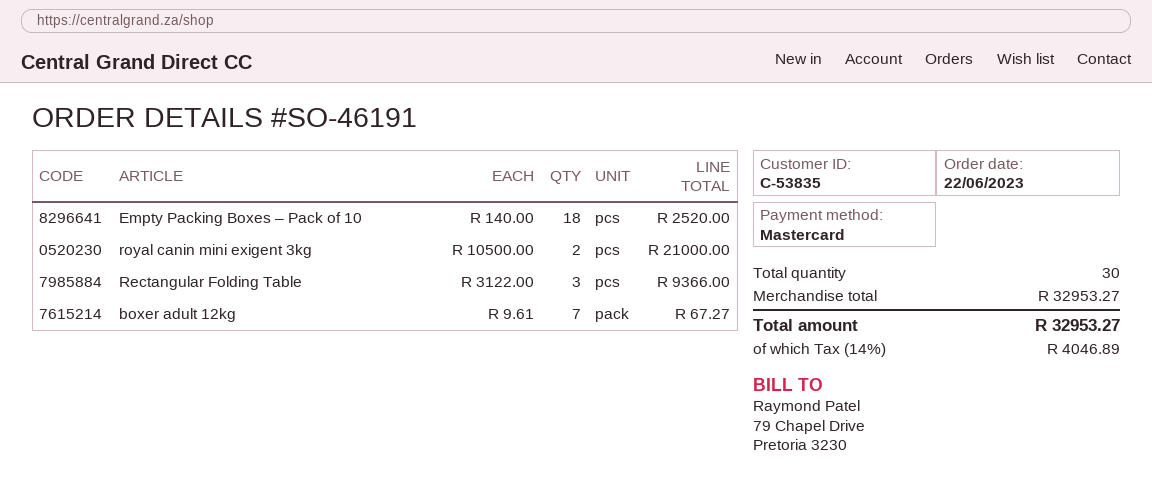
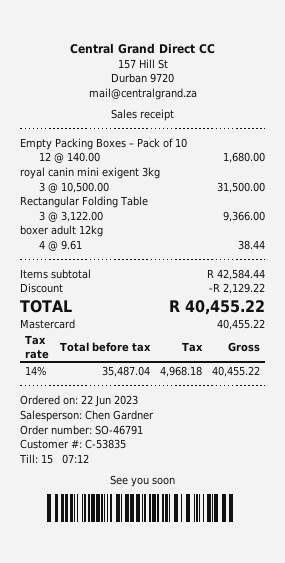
order number: SO-46191 -> SO-46791
Empty Packing Boxes – Pack of 10: 18 x 140.00 = 2520.00 -> 12 x 140.00 = 1680.00
royal canin mini exigent 3kg: 2 x 10500.00 = 21000.00 -> 3 x 10500.00 = 31500.00
boxer adult 12kg: 7 x 9.61 = 67.27 -> 4 x 9.61 = 38.44
subtotal: 32953.27 -> 42584.44
discount: none -> 2129.22
tax: 14% = 4046.89 -> 14% = 4968.18
total: 32953.27 -> 40455.22

